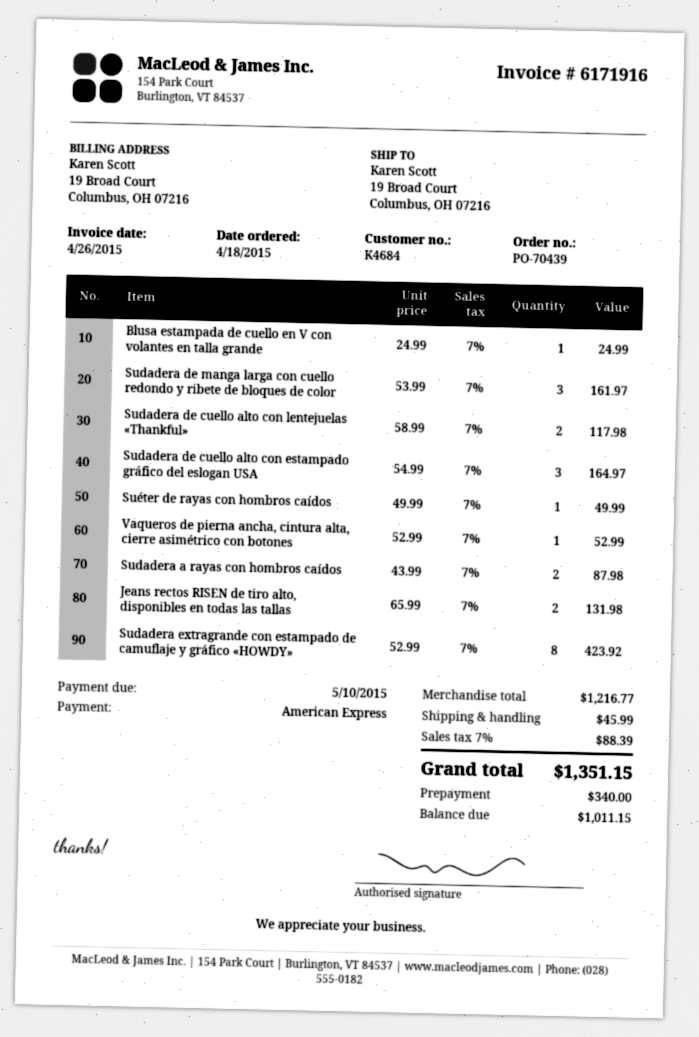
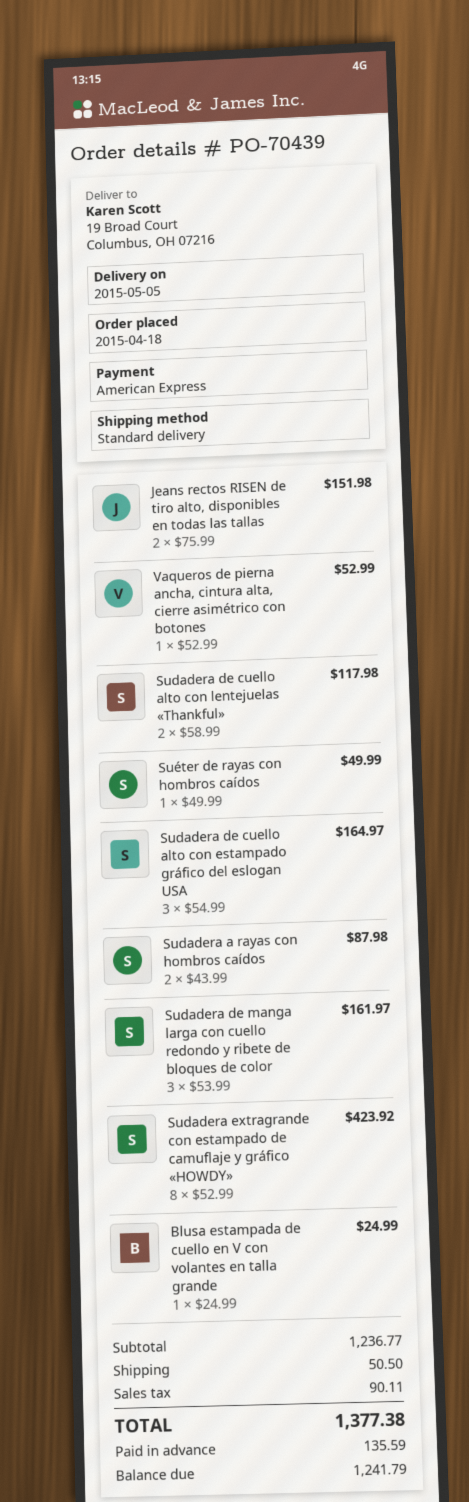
Jeans rectos RISEN de tiro alto, disponibles en todas las tallas: 2 x 65.99 = 131.98 -> 2 x 75.99 = 151.98
subtotal: 1216.77 -> 1236.77
shipping: 45.99 -> 50.50
tax: 88.39 -> 90.11
total: 1351.15 -> 1377.38
deposit: 340.00 -> 135.59
balance: 1011.15 -> 1241.79

